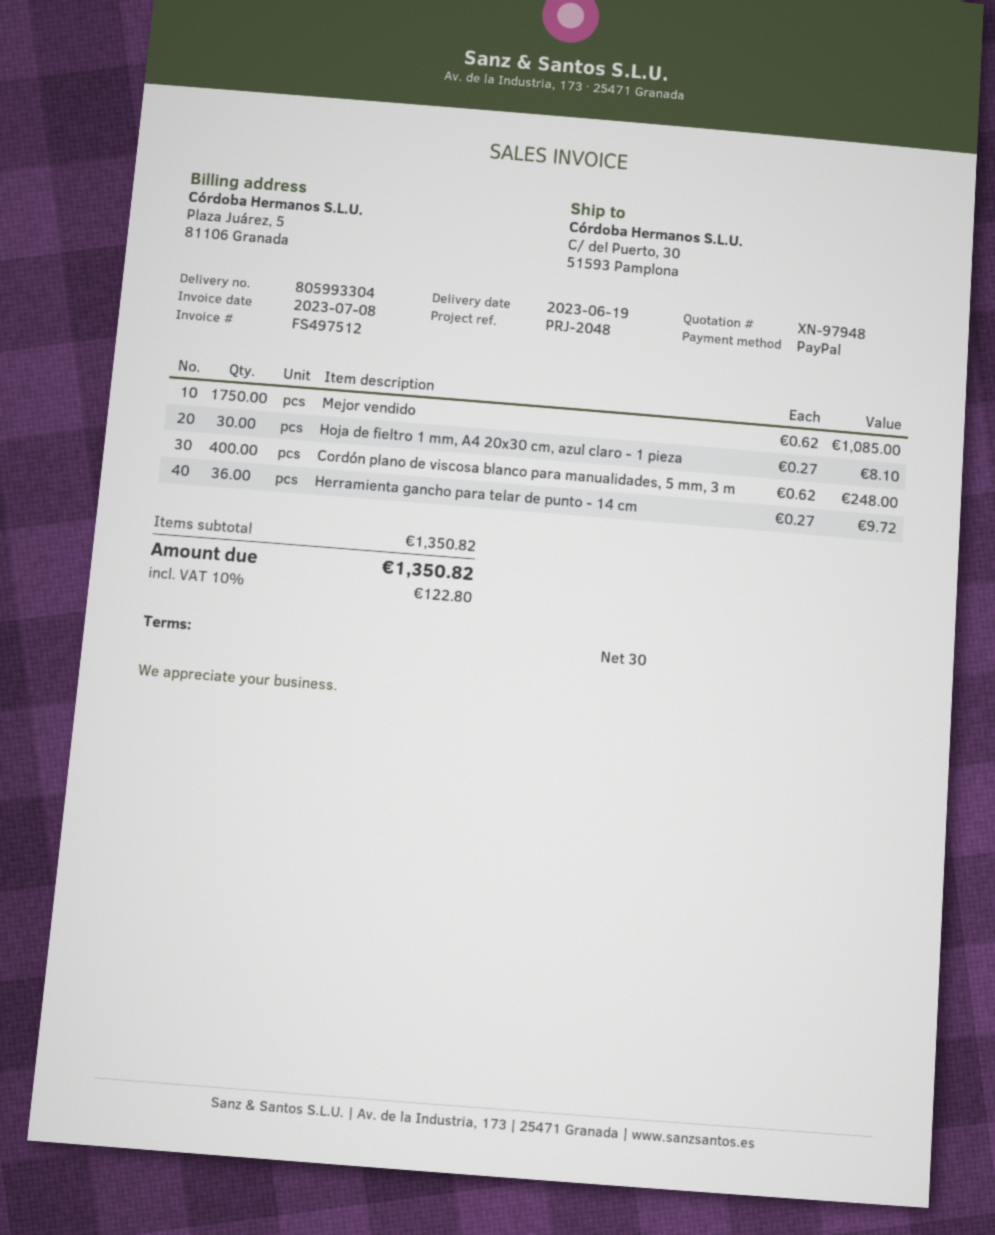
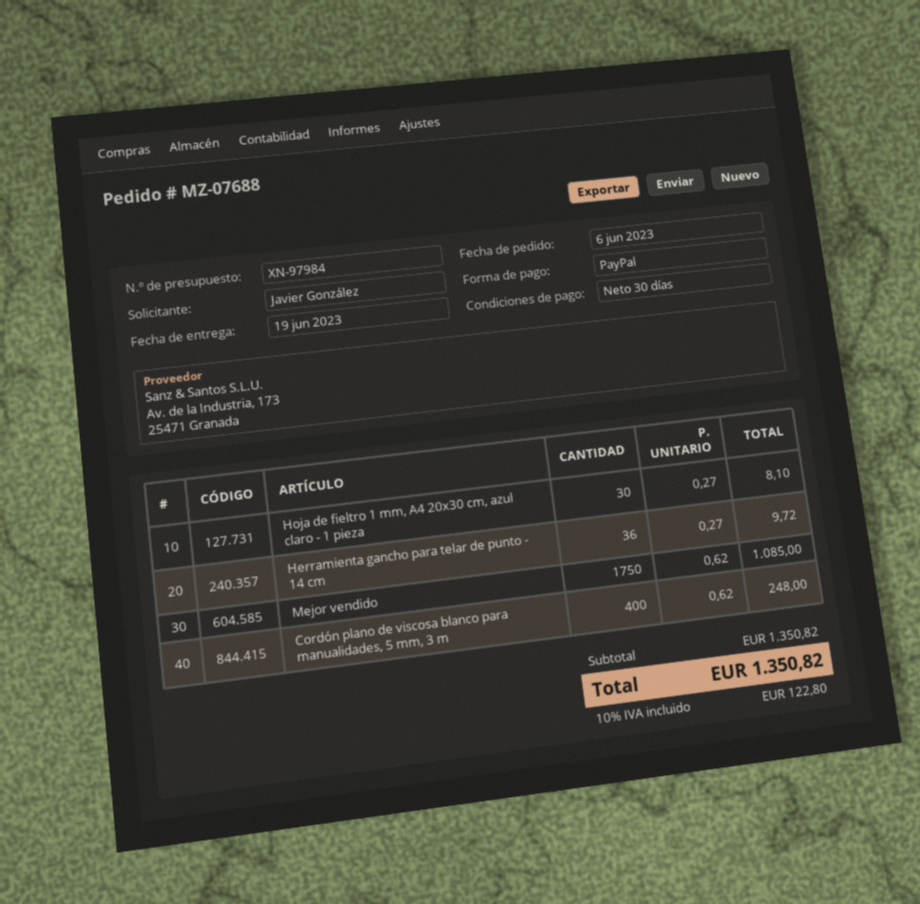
quote number: XN-97948 -> XN-97984

